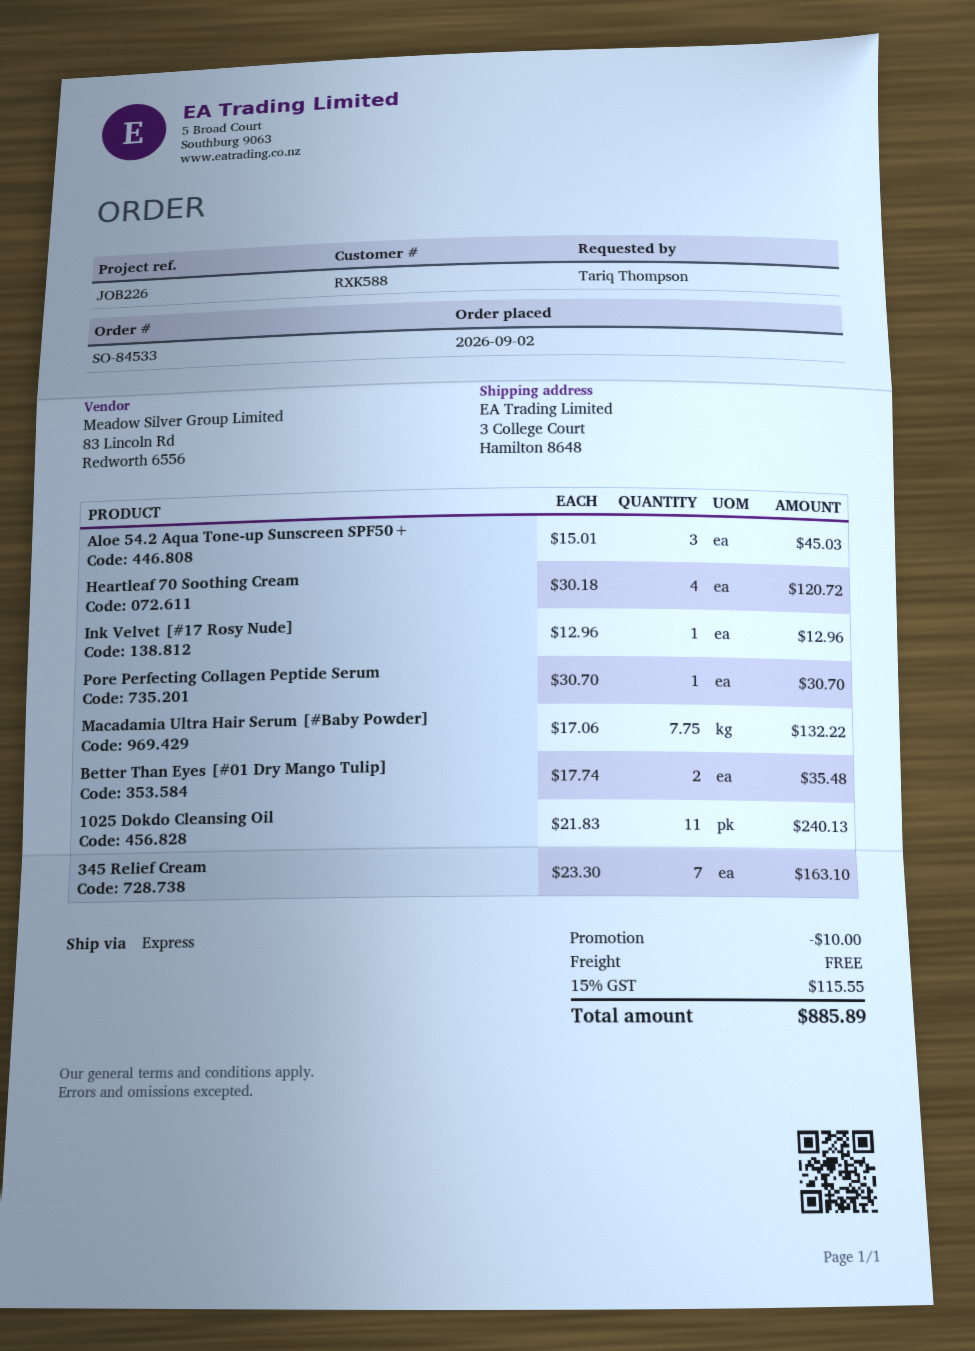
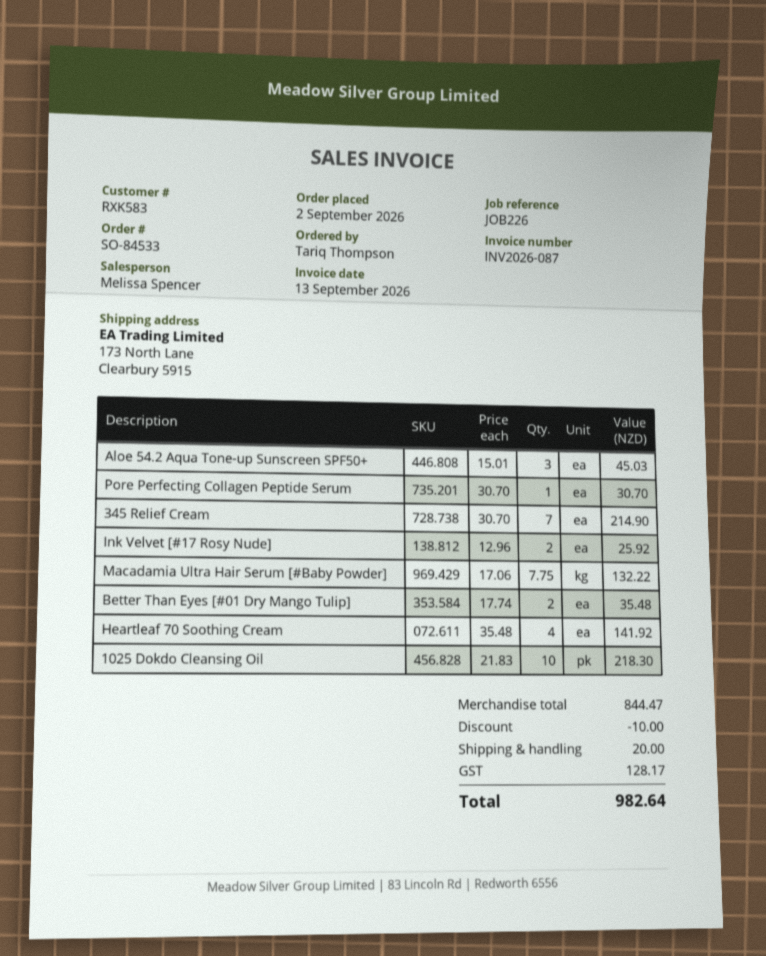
customer number: RXK588 -> RXK583
ship to: 3 College Court, Hamilton 8648 -> 173 North Lane, Clearbury 5915
Heartleaf 70 Soothing Cream: 4 x 30.18 = 120.72 -> 4 x 35.48 = 141.92
Ink Velvet [#17 Rosy Nude]: 1 x 12.96 = 12.96 -> 2 x 12.96 = 25.92
1025 Dokdo Cleansing Oil: 11 x 21.83 = 240.13 -> 10 x 21.83 = 218.30
345 Relief Cream: 7 x 23.30 = 163.10 -> 7 x 30.70 = 214.90
shipping: 0.00 -> 20.00
tax: 115.55 -> 128.17
total: 885.89 -> 982.64

